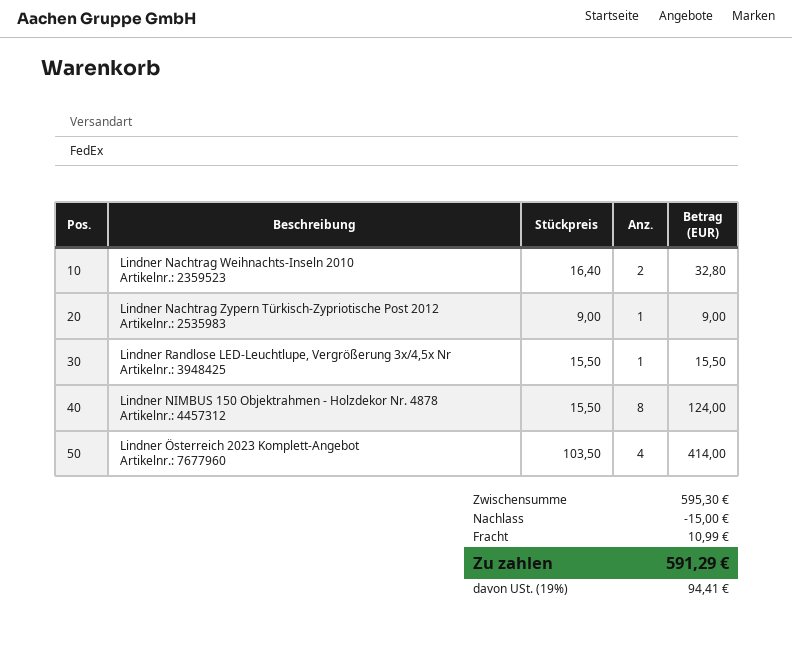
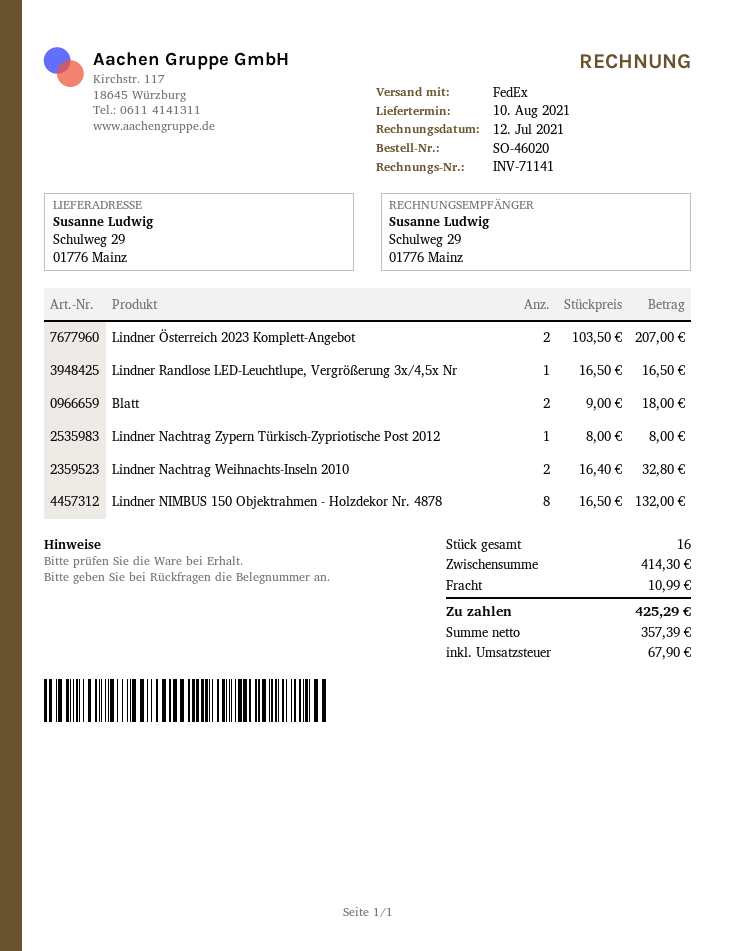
Lindner Nachtrag Zypern Türkisch-Zypriotische Post 2012: 1 x 9.00 = 9.00 -> 1 x 8.00 = 8.00
Lindner Randlose LED-Leuchtlupe, Vergrößerung 3x/4,5x Nr: 1 x 15.50 = 15.50 -> 1 x 16.50 = 16.50
Lindner NIMBUS 150 Objektrahmen - Holzdekor Nr. 4878: 8 x 15.50 = 124.00 -> 8 x 16.50 = 132.00
Lindner Österreich 2023 Komplett-Angebot: 4 x 103.50 = 414.00 -> 2 x 103.50 = 207.00
Blatt: none -> 2 x 9.00 = 18.00
subtotal: 595.30 -> 414.30
discount: 15.00 -> none
tax: 94.41 -> 67.90
total: 591.29 -> 425.29

